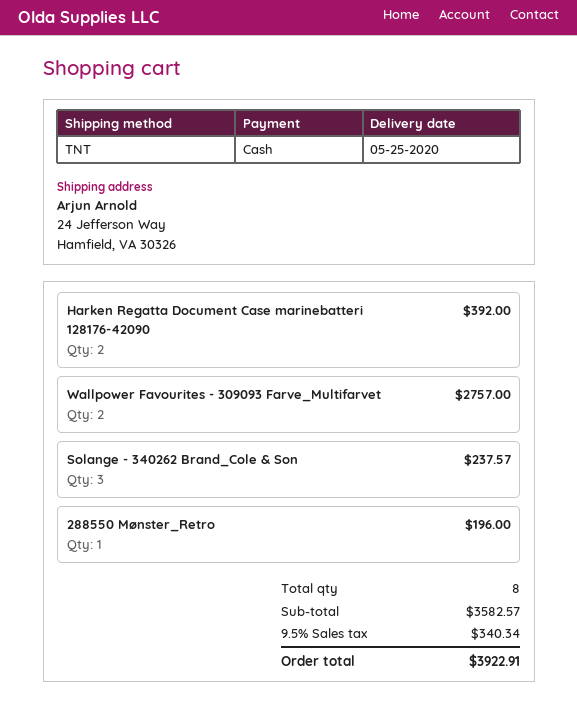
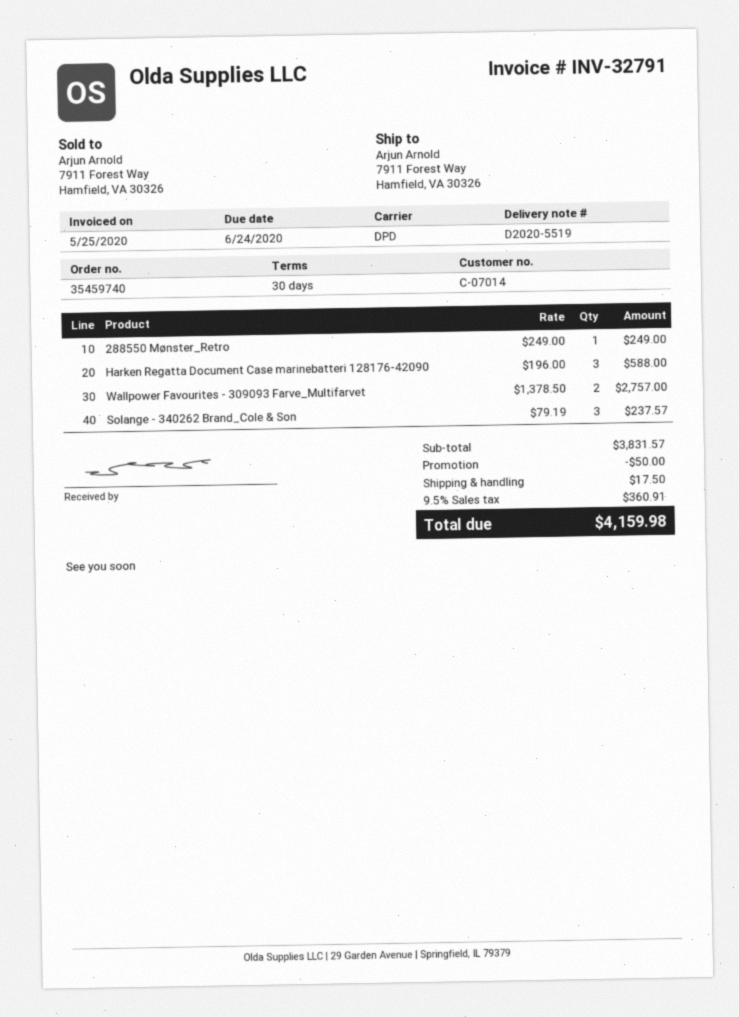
shipping method: TNT -> DPD
ship to: 24 Jefferson Way, Hamfield, VA 30326 -> 7911 Forest Way, Hamfield, VA 30326
Harken Regatta Document Case marinebatteri 128176-42090: 2 for 392.00 -> 3 for 588.00
288550 Mønster_Retro: 1 for 196.00 -> 1 for 249.00
subtotal: 3582.57 -> 3831.57
discount: none -> 50.00
shipping: none -> 17.50
tax: 9.5% = 340.34 -> 9.5% = 360.91
total: 3922.91 -> 4159.98

